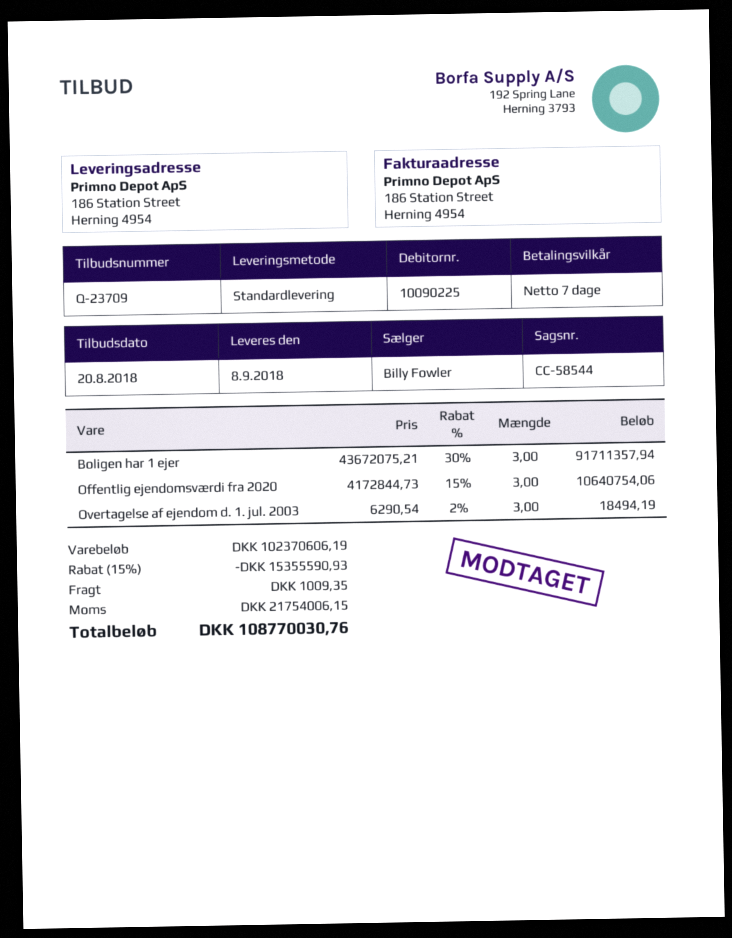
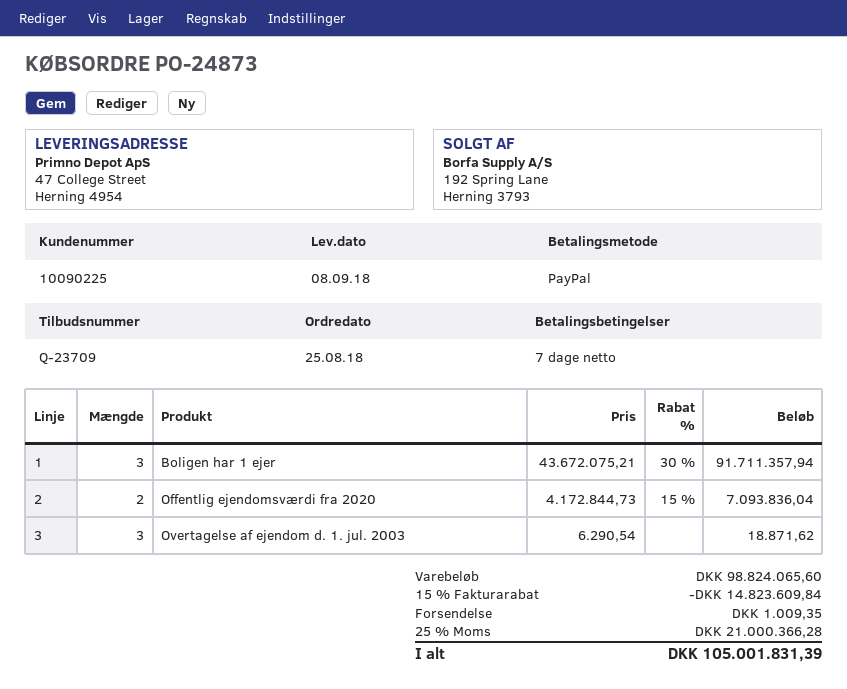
ship to: 186 Station Street, Herning 4954 -> 47 College Street, Herning 4954
Offentlig ejendomsværdi fra 2020: 3 x 4172844.73 - 15% = 10640754.06 -> 2 x 4172844.73 - 15% = 7093836.04
Overtagelse af ejendom d. 1. jul. 2003: 3 x 6290.54 - 2% = 18494.19 -> 3 x 6290.54 = 18871.62
subtotal: 102370606.19 -> 98824065.60
discount: 15% = 15355590.93 -> 15% = 14823609.84
tax: 21754006.15 -> 21000366.28
total: 108770030.76 -> 105001831.39

